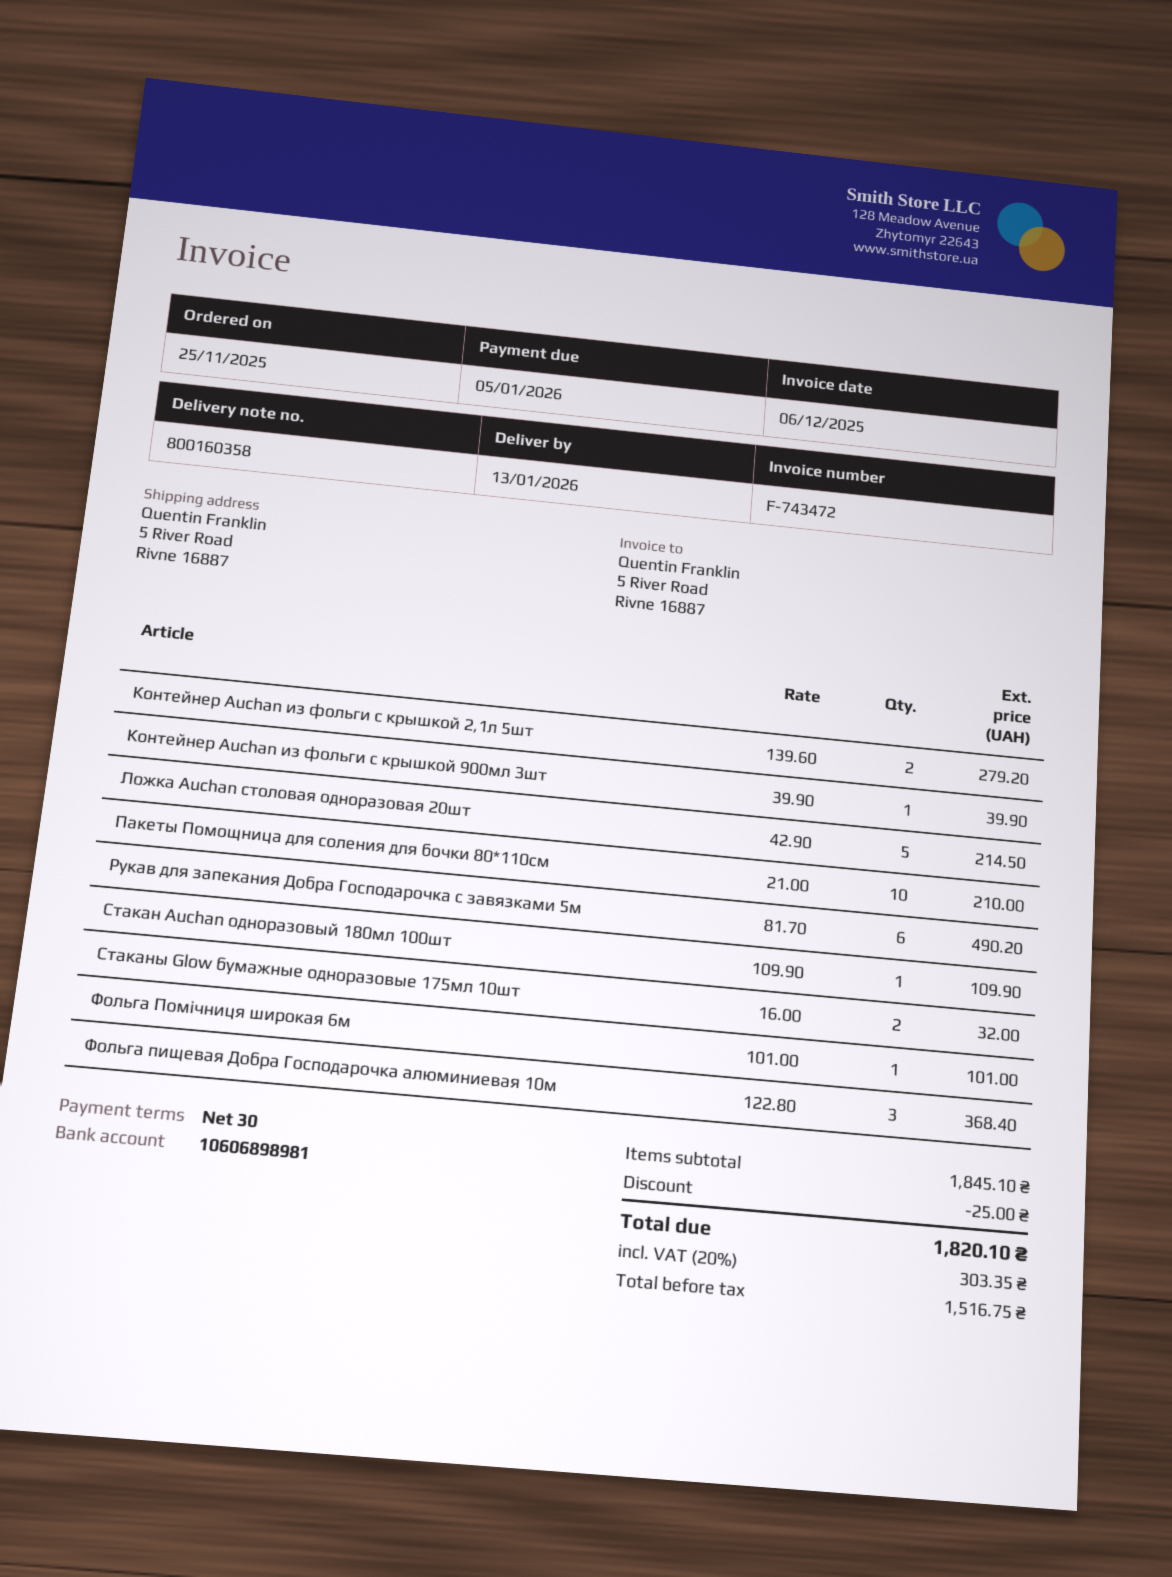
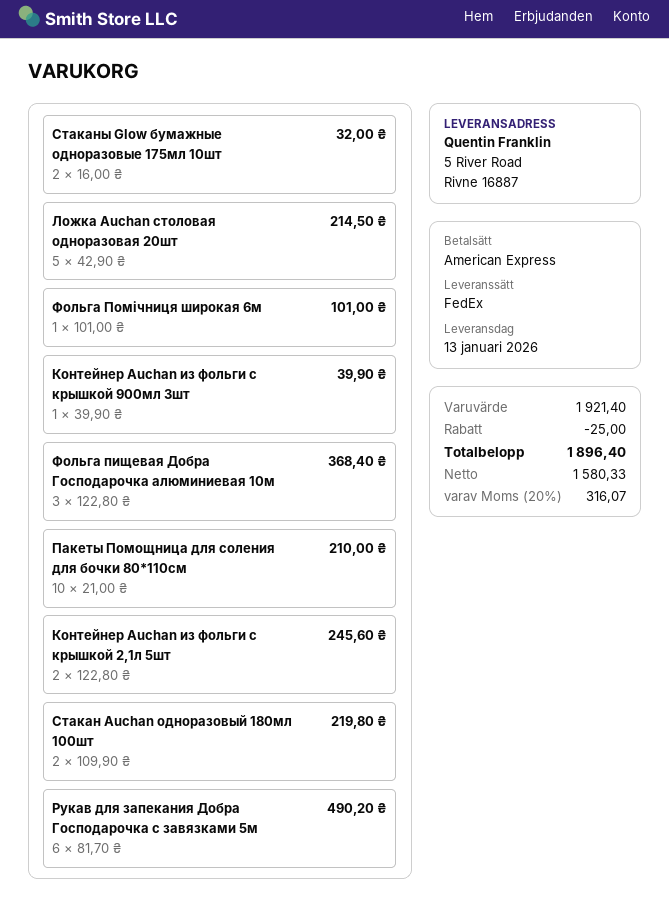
Контейнер Auchan из фольги с крышкой 2,1л 5шт: 2 x 139.60 = 279.20 -> 2 x 122.80 = 245.60
Стакан Auchan одноразовый 180мл 100шт: 1 x 109.90 = 109.90 -> 2 x 109.90 = 219.80
subtotal: 1845.10 -> 1921.40
net: 1516.75 -> 1580.33
tax: 20% = 303.35 -> 20% = 316.07
total: 1820.10 -> 1896.40

